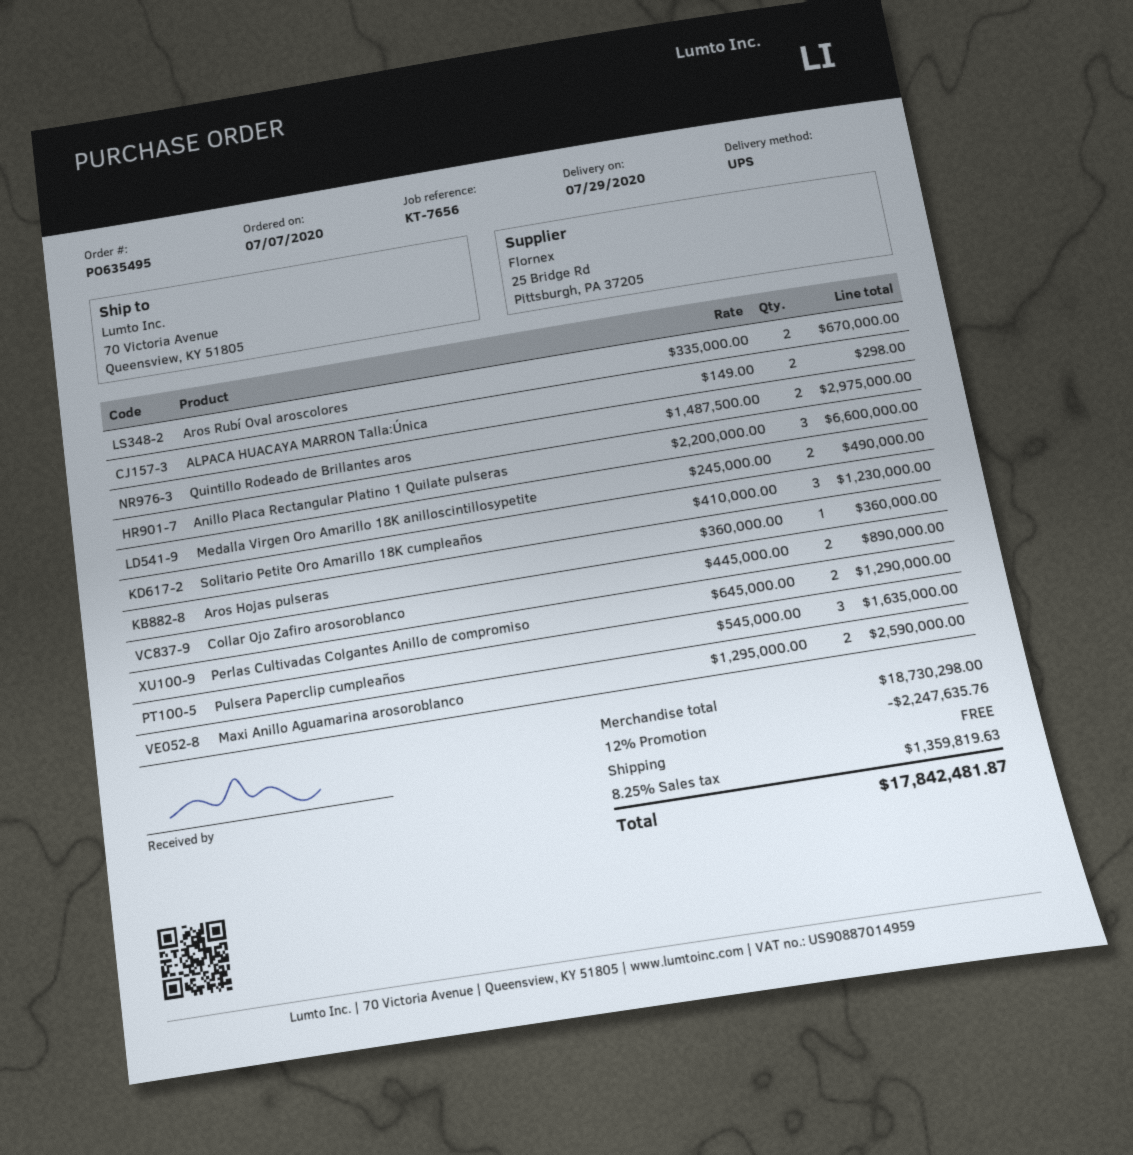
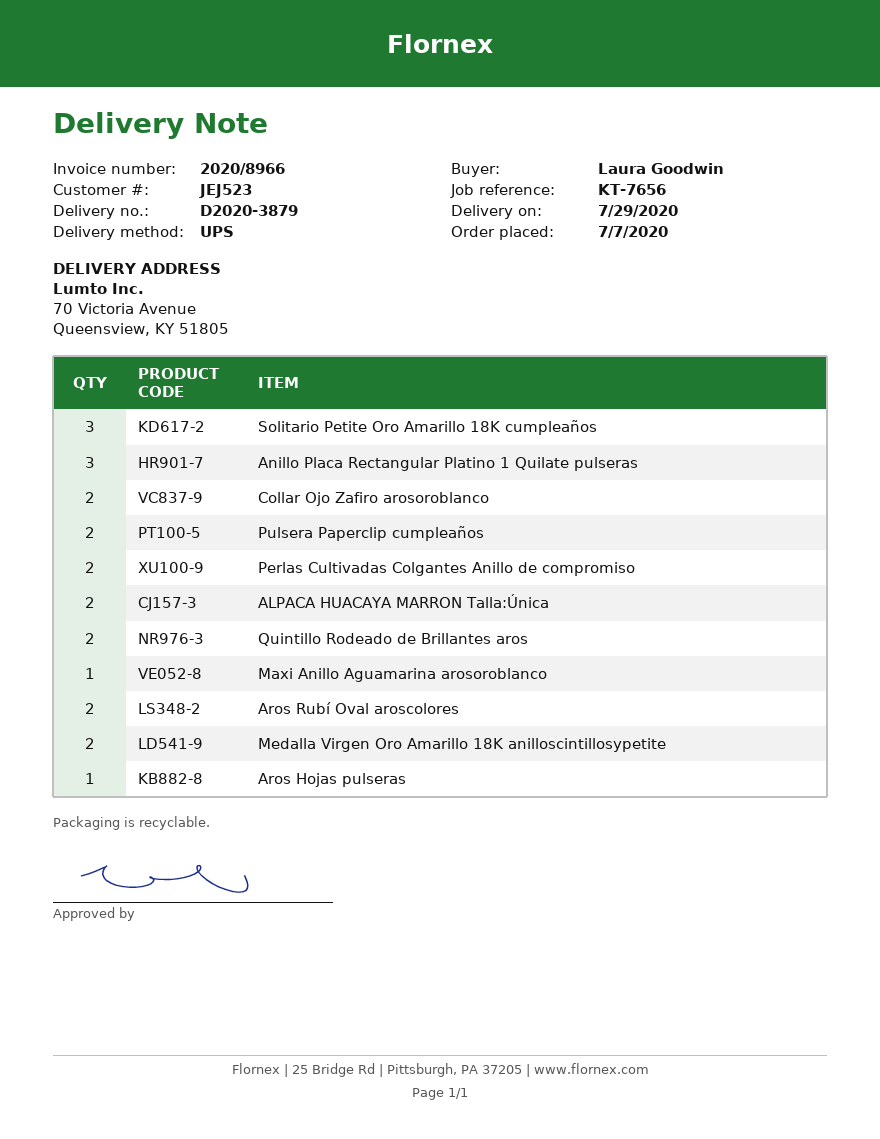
Pulsera Paperclip cumpleaños: 3 -> 2
Maxi Anillo Aguamarina arosoroblanco: 2 -> 1

